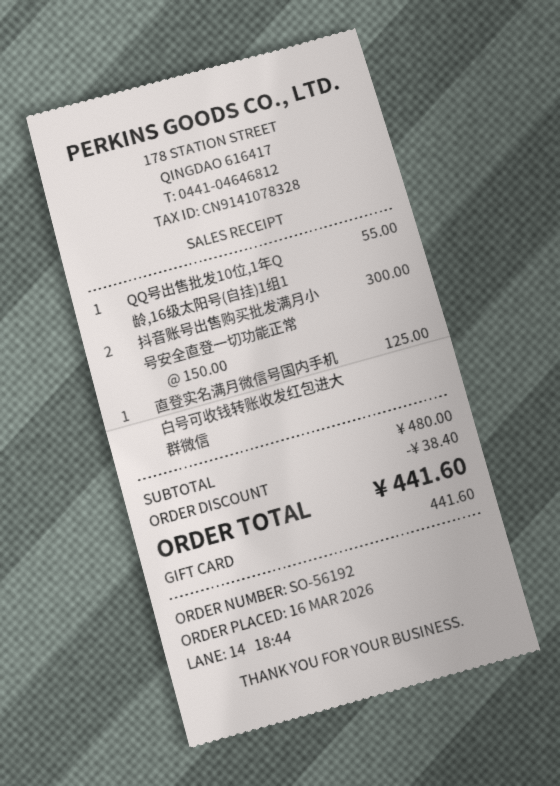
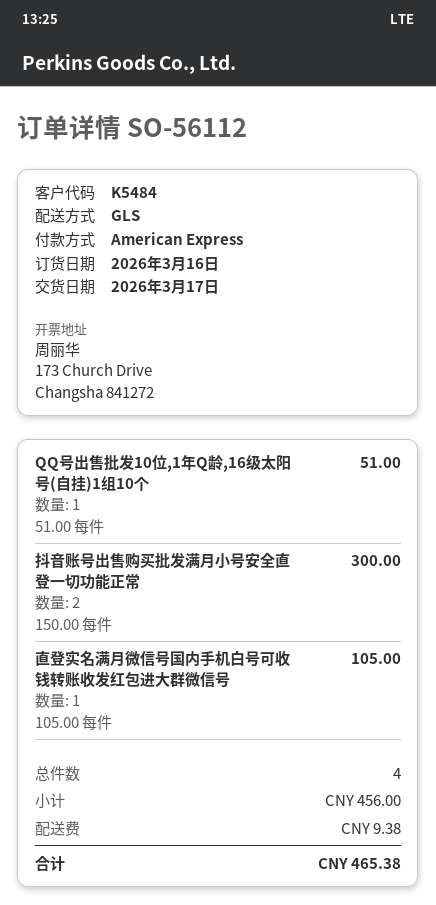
order number: SO-56192 -> SO-56112
payment method: gift card -> American Express
QQ号出售批发10位,1年Q龄,16级太阳号(自挂)1组1: 1 x 55.00 = 55.00 -> 1 x 51.00 = 51.00
直登实名满月微信号国内手机白号可收钱转账收发红包进大群微信: 1 x 125.00 = 125.00 -> 1 x 105.00 = 105.00
subtotal: 480.00 -> 456.00
discount: 38.40 -> none
shipping: none -> 9.38
total: 441.60 -> 465.38

